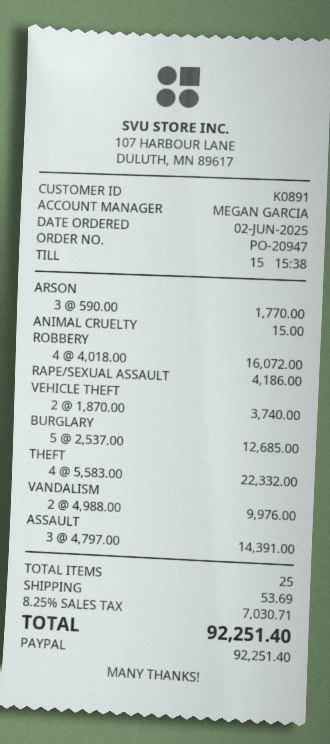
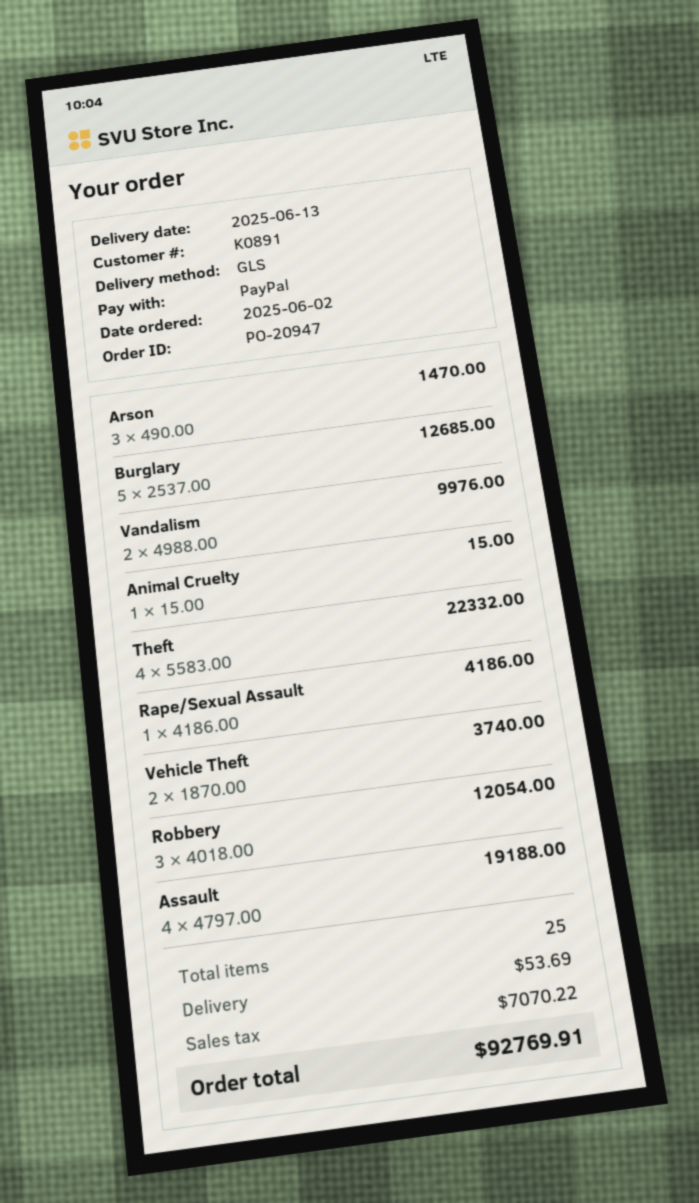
ARSON: 3 x 590.00 = 1770.00 -> 3 x 490.00 = 1470.00
ROBBERY: 4 x 4018.00 = 16072.00 -> 3 x 4018.00 = 12054.00
ASSAULT: 3 x 4797.00 = 14391.00 -> 4 x 4797.00 = 19188.00
tax: 7030.71 -> 7070.22
total: 92251.40 -> 92769.91

